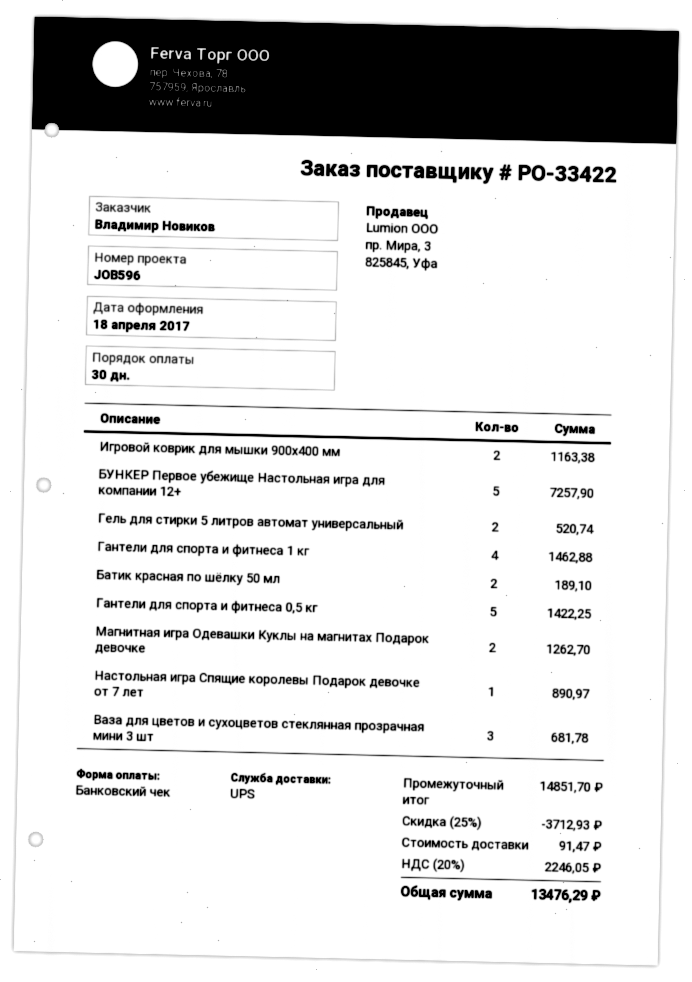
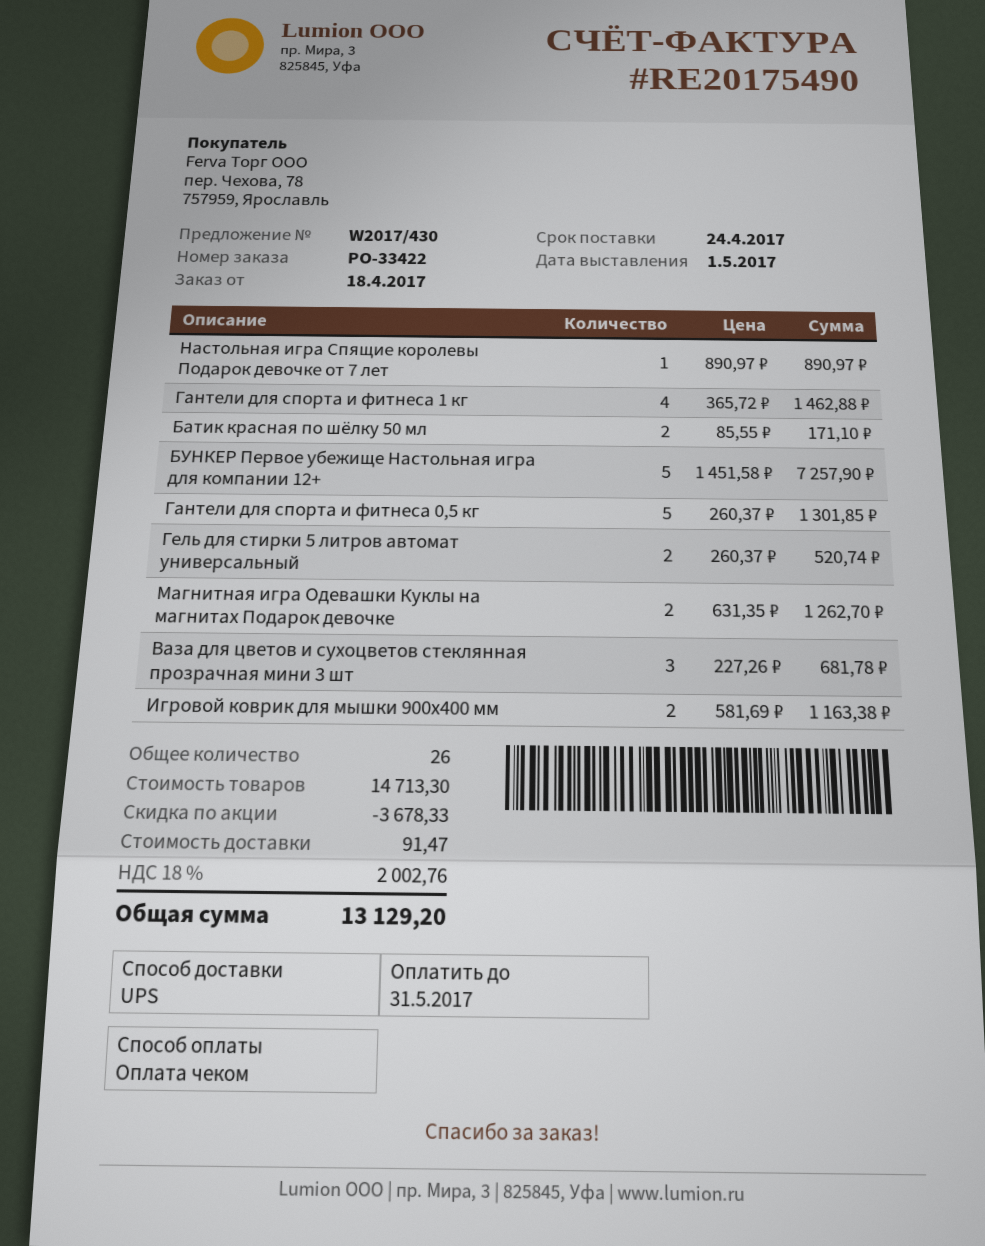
Батик красная по шёлку 50 мл: 2 for 189.10 -> 2 for 171.10
Гантели для спорта и фитнеса 0,5 кг: 5 for 1422.25 -> 5 for 1301.85
subtotal: 14851.70 -> 14713.30
discount: 3712.93 -> 3678.33
tax: 20% = 2246.05 -> 18% = 2002.76
total: 13476.29 -> 13129.20

